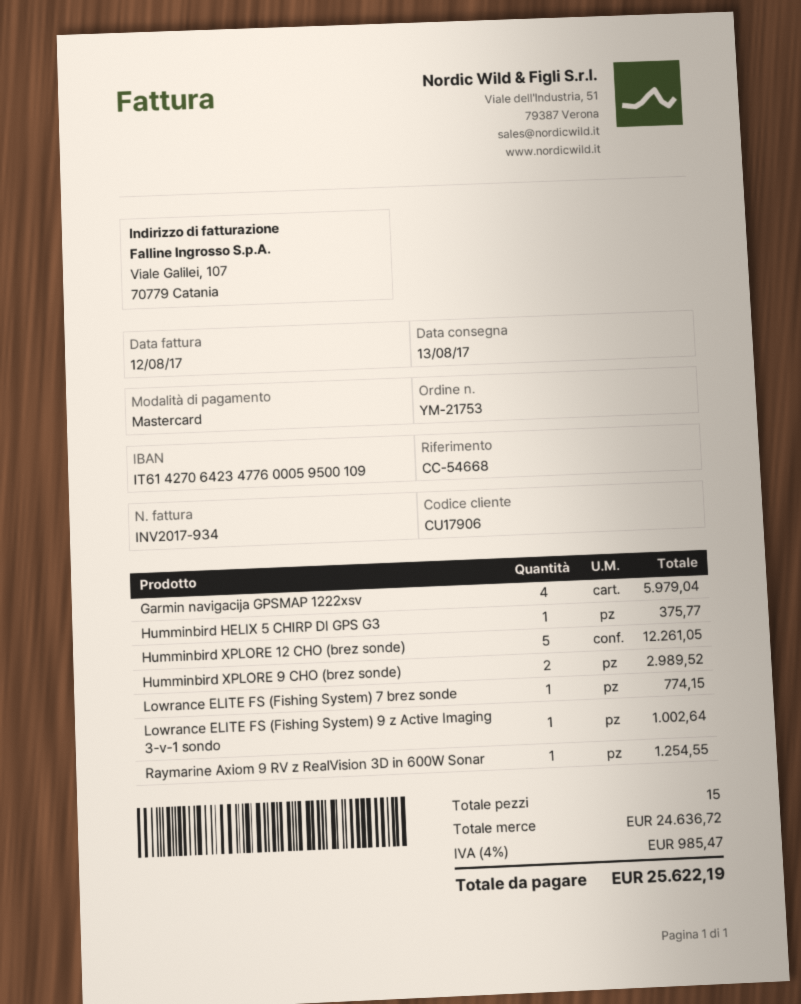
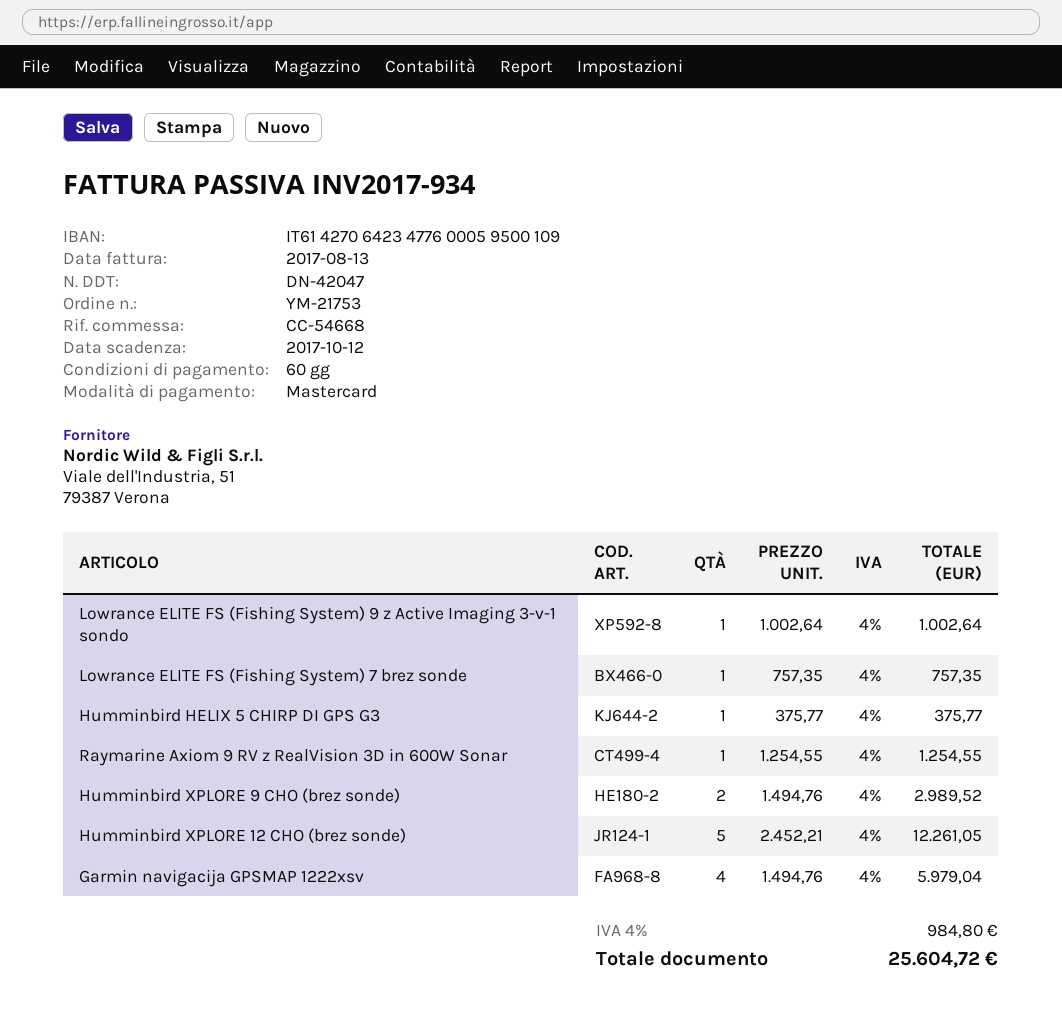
invoice date: 2017-08-12 -> 2017-08-13
Lowrance ELITE FS (Fishing System) 7 brez sonde: 1 for 774.15 -> 1 for 757.35
tax: 4% = 985.47 -> 4% = 984.80
total: 25622.19 -> 25604.72

